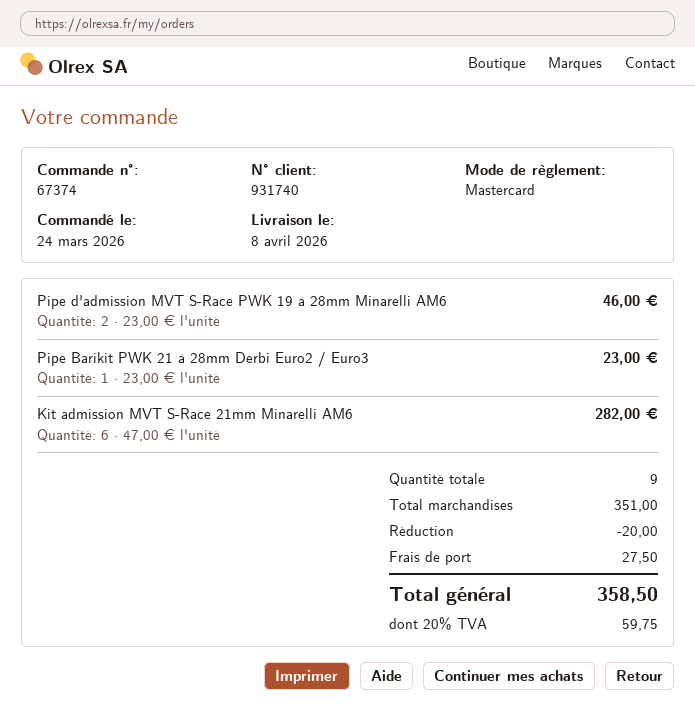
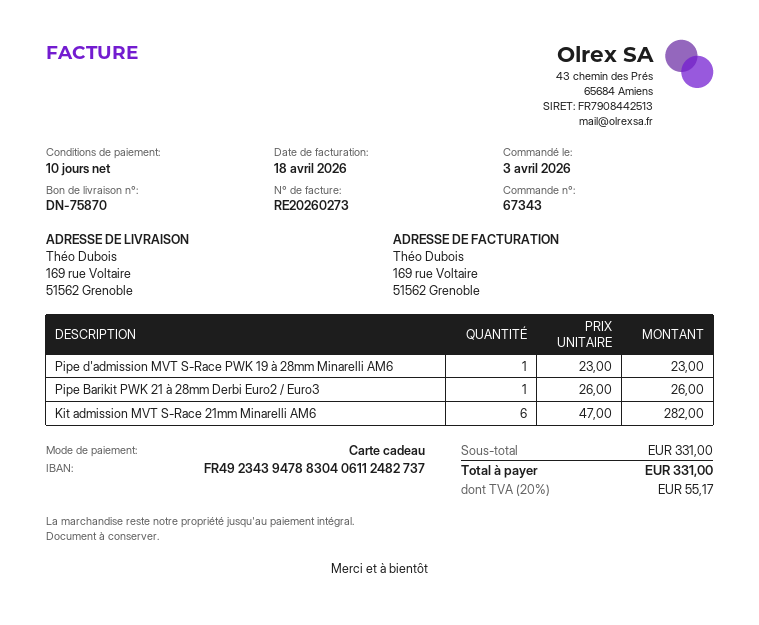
order number: 67374 -> 67343
order date: 2026-03-24 -> 2026-04-03
payment method: Mastercard -> gift card
Pipe d'admission MVT S-Race PWK 19 à 28mm Minarelli AM6: 2 x 23.00 = 46.00 -> 1 x 23.00 = 23.00
Pipe Barikit PWK 21 à 28mm Derbi Euro2 / Euro3: 1 x 23.00 = 23.00 -> 1 x 26.00 = 26.00
subtotal: 351.00 -> 331.00
discount: 20.00 -> none
shipping: 27.50 -> none
tax: 20% = 59.75 -> 20% = 55.17
total: 358.50 -> 331.00

